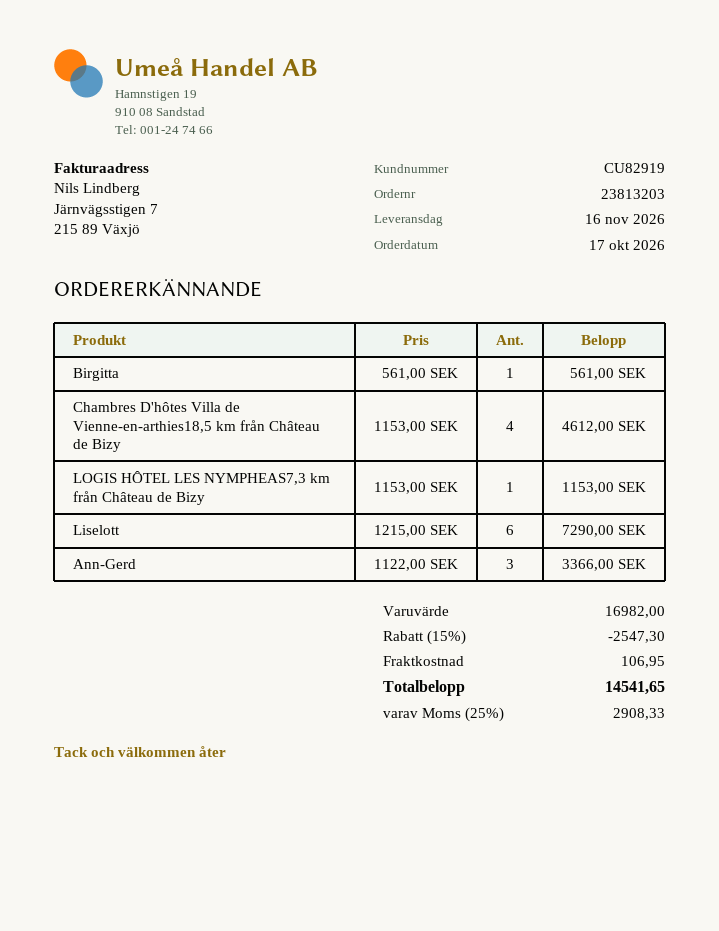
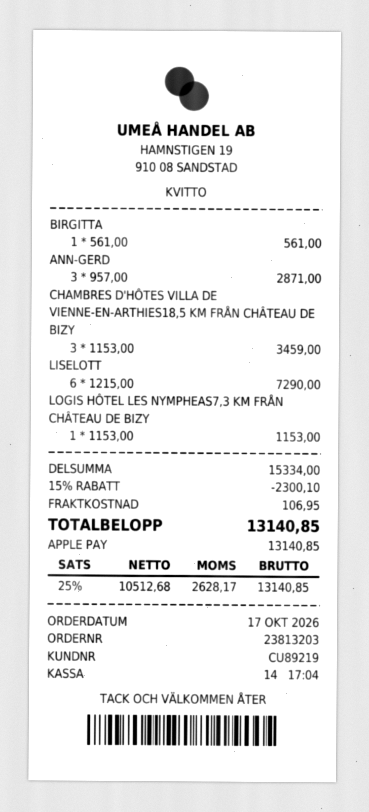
customer number: CU82919 -> CU89219
Chambres D'hôtes Villa de Vienne-en-arthies18,5 km från Château de Bizy: 4 x 1153.00 = 4612.00 -> 3 x 1153.00 = 3459.00
Ann-Gerd: 3 x 1122.00 = 3366.00 -> 3 x 957.00 = 2871.00
subtotal: 16982.00 -> 15334.00
discount: 15% = 2547.30 -> 15% = 2300.10
tax: 25% = 2908.33 -> 25% = 2628.17
total: 14541.65 -> 13140.85

